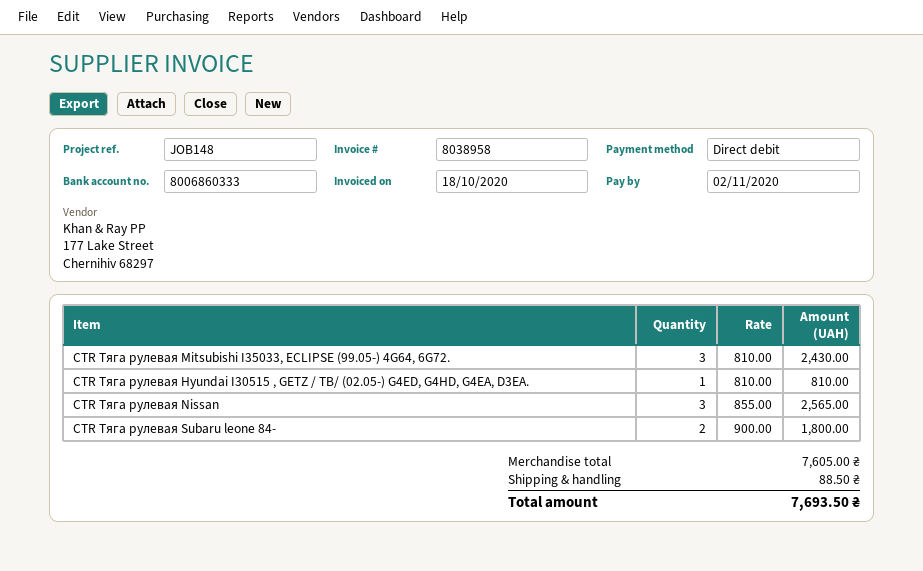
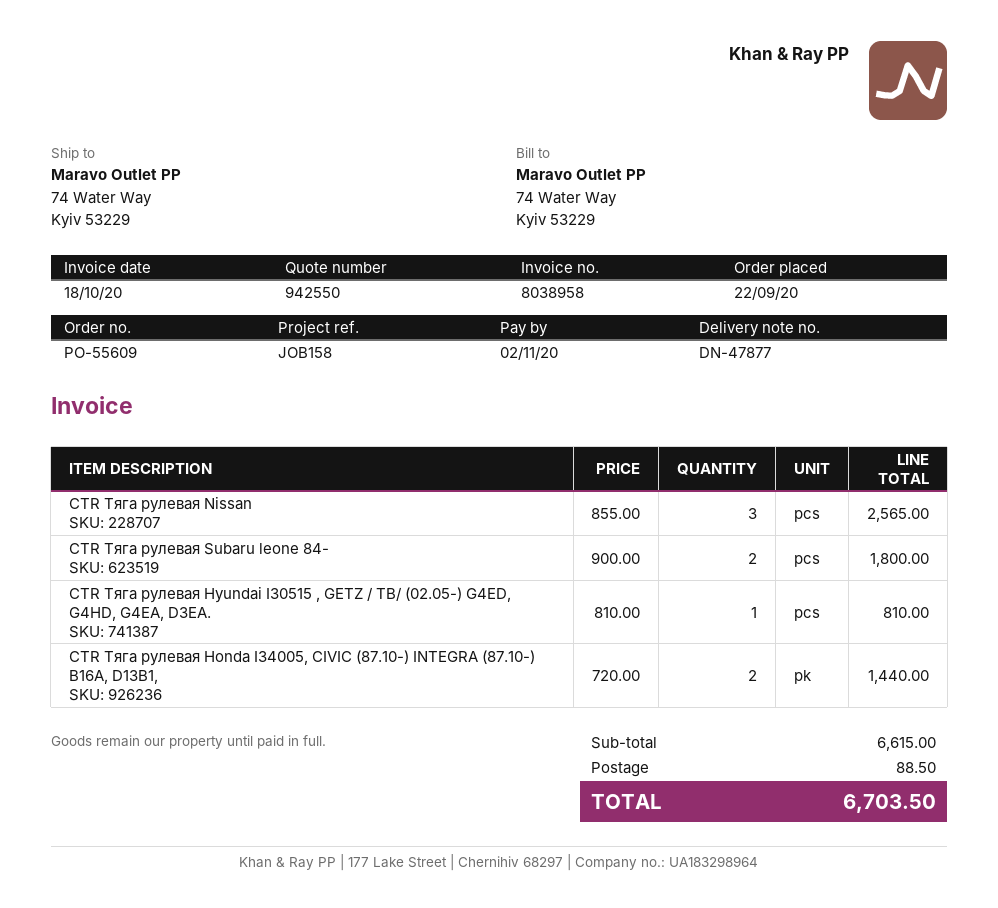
reference: JOB148 -> JOB158
CTR Тяга рулевая Mitsubishi I35033, ECLIPSE (99.05-) 4G64, 6G72.: 3 x 810.00 = 2430.00 -> none
CTR Тяга рулевая Honda I34005, CIVIC (87.10-) INTEGRA (87.10-) B16A, D13B1,: none -> 2 x 720.00 = 1440.00
subtotal: 7605.00 -> 6615.00
total: 7693.50 -> 6703.50

